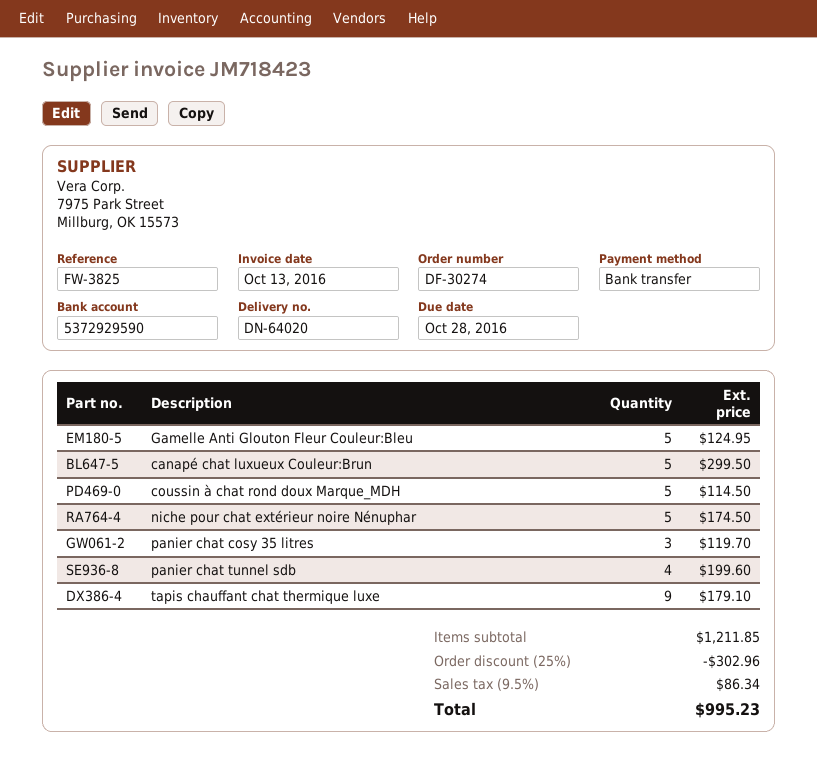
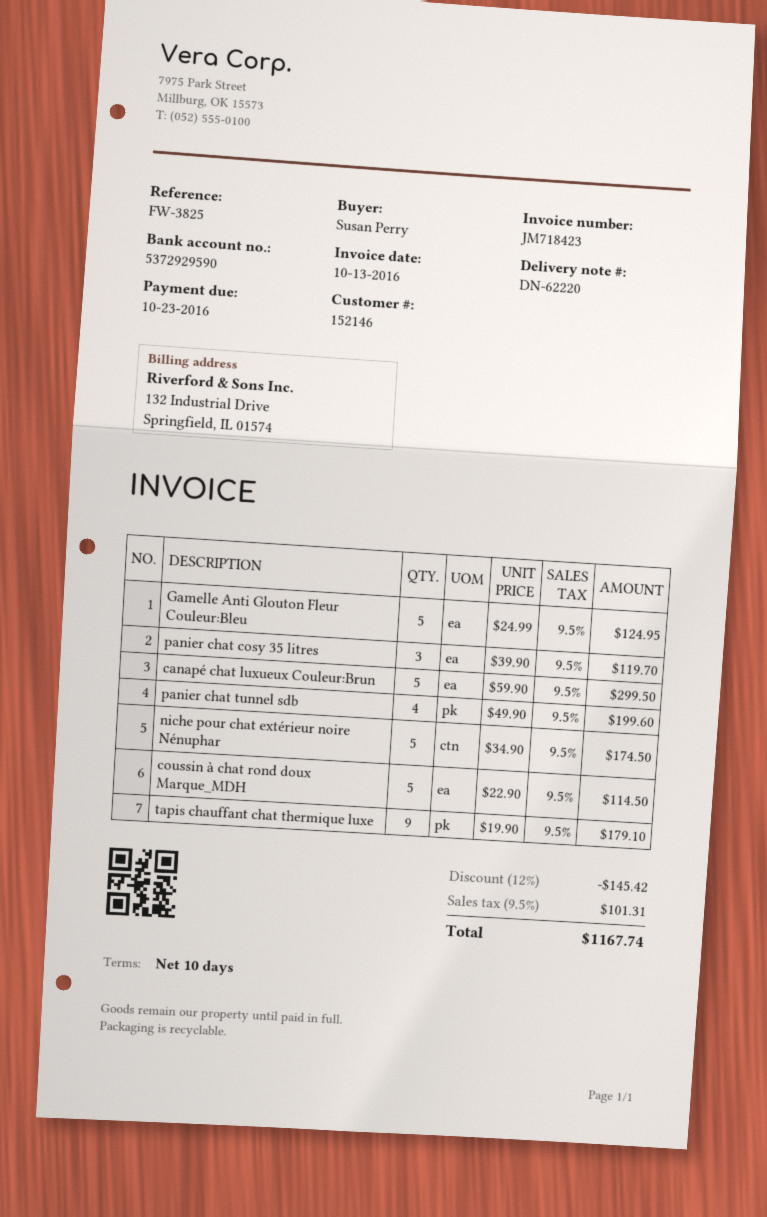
delivery note number: DN-64020 -> DN-62220
due date: 2016-10-28 -> 2016-10-23
discount: 25% = 302.96 -> 12% = 145.42
tax: 9.5% = 86.34 -> 9.5% = 101.31
total: 995.23 -> 1167.74

